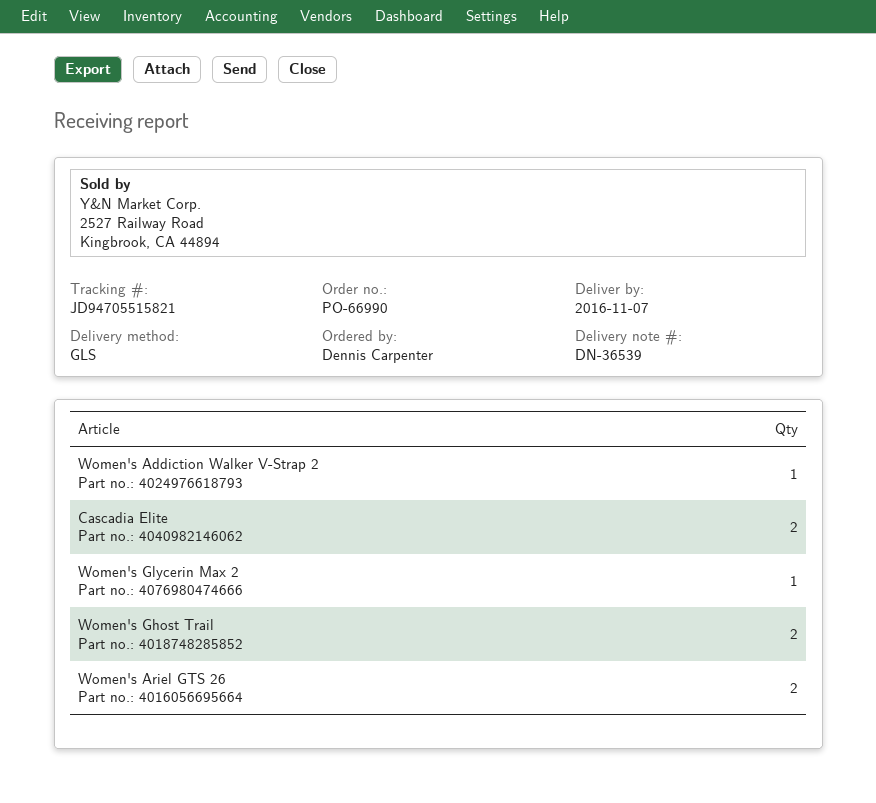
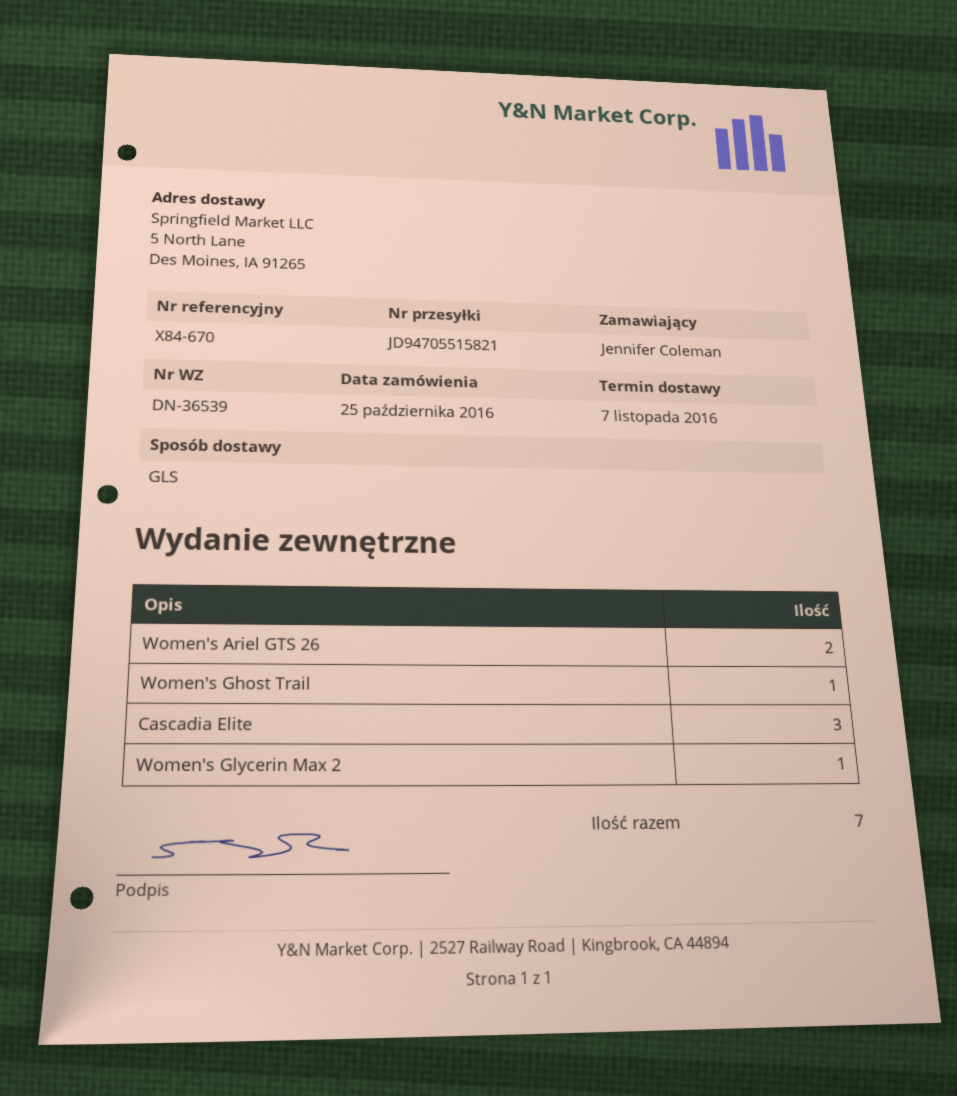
ordered by: Dennis Carpenter -> Jennifer Coleman
Women's Addiction Walker V-Strap 2: 1 -> none
Cascadia Elite: 2 -> 3
Women's Ghost Trail: 2 -> 1

